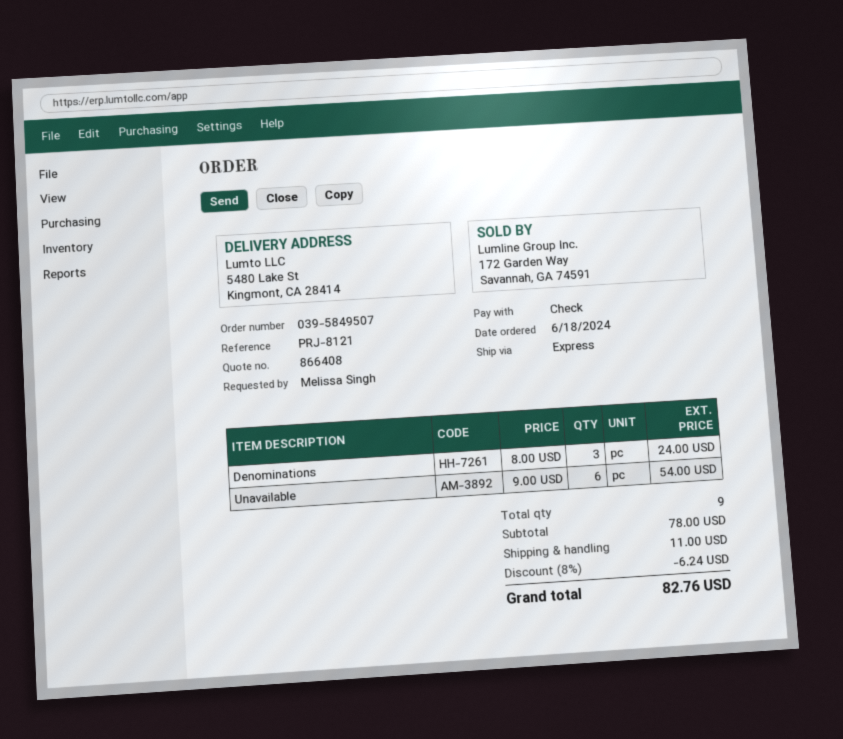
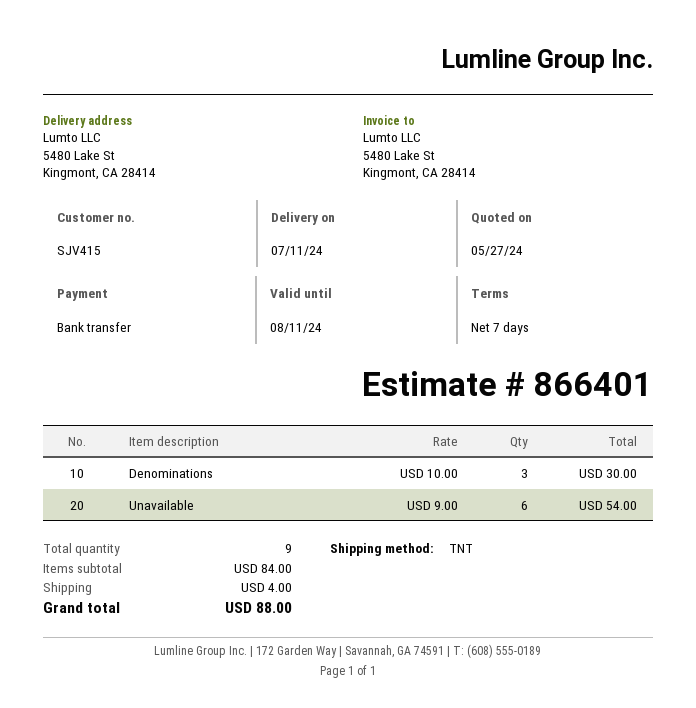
quote number: 866408 -> 866401
payment method: cheque -> bank transfer
shipping method: express -> TNT
Denominations: 3 x 8.00 = 24.00 -> 3 x 10.00 = 30.00
subtotal: 78.00 -> 84.00
discount: 8% = 6.24 -> none
shipping: 11.00 -> 4.00
total: 82.76 -> 88.00

